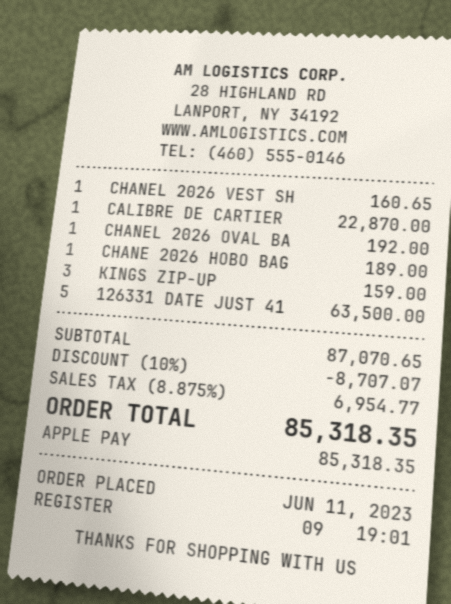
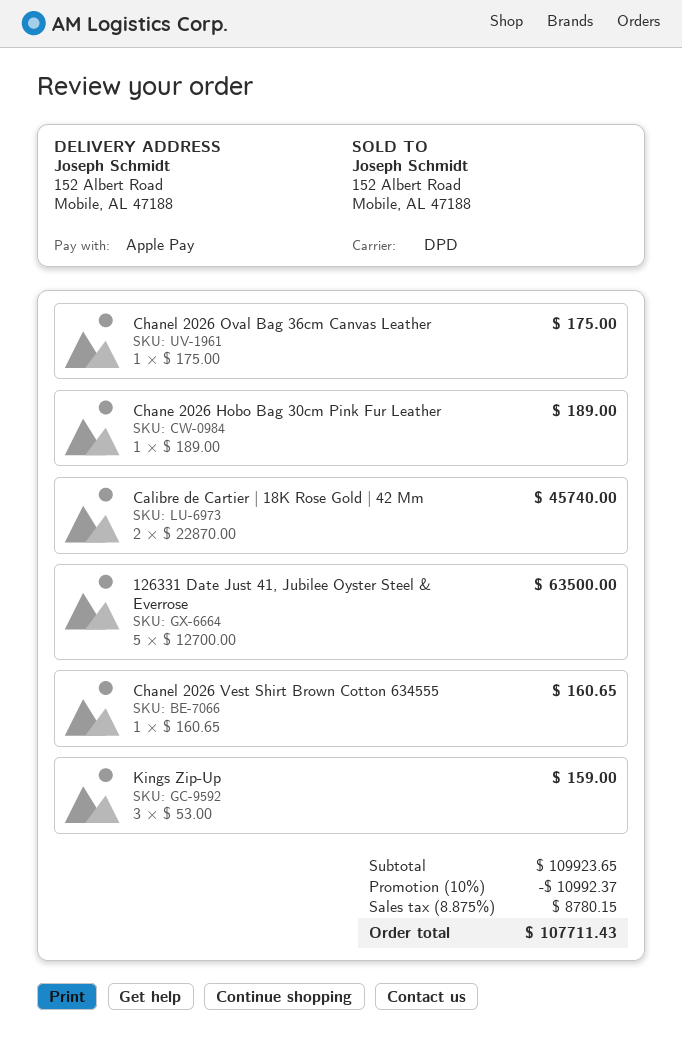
CALIBRE DE CARTIER: 1 for 22870.00 -> 2 for 45740.00
CHANEL 2026 OVAL BA: 1 for 192.00 -> 1 for 175.00
subtotal: 87070.65 -> 109923.65
discount: 10% = 8707.07 -> 10% = 10992.37
tax: 8.875% = 6954.77 -> 8.875% = 8780.15
total: 85318.35 -> 107711.43

